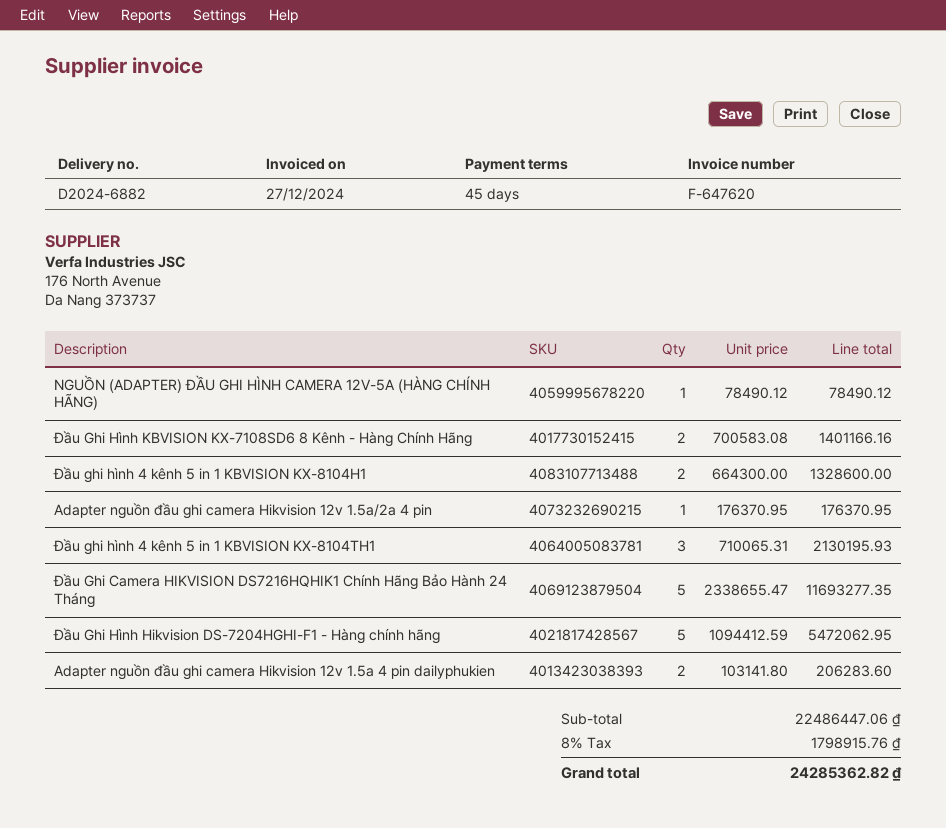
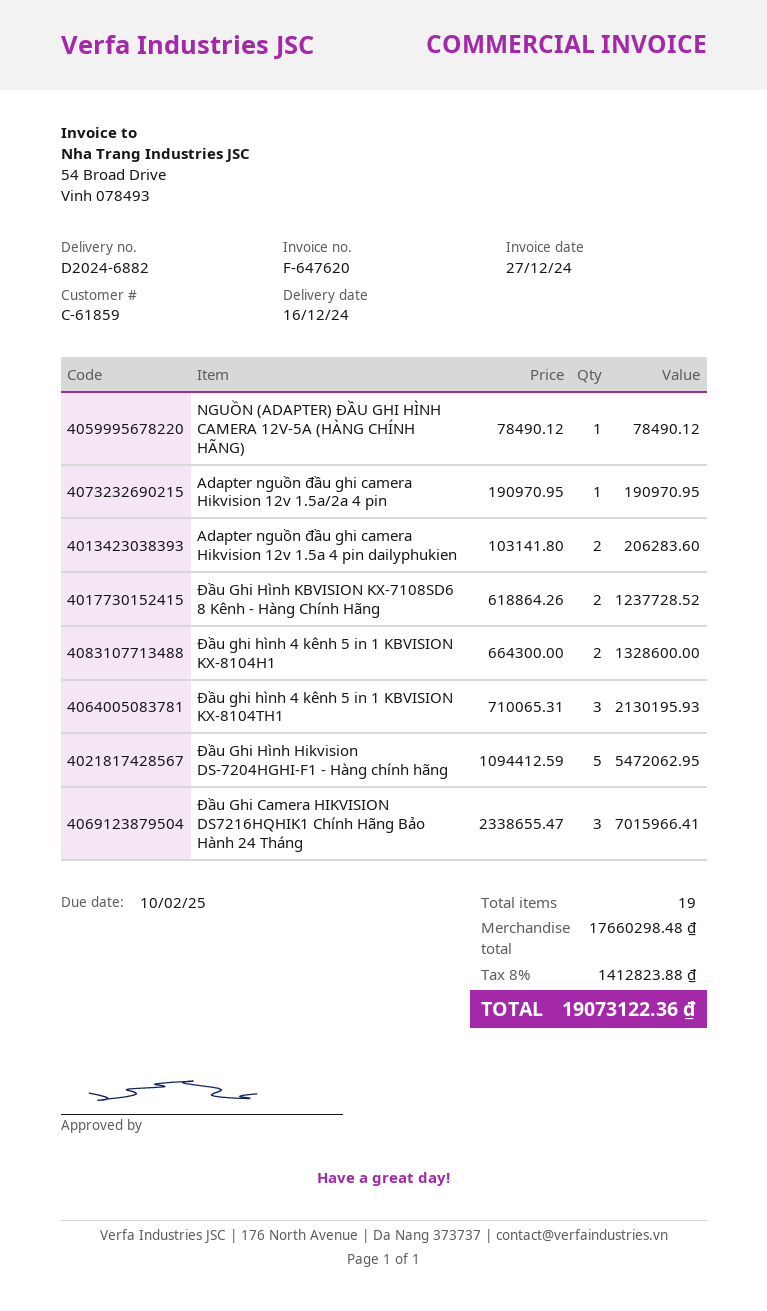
Đầu Ghi Hình KBVISION KX-7108SD6 8 Kênh - Hàng Chính Hãng: 2 x 700583.08 = 1401166.16 -> 2 x 618864.26 = 1237728.52
Adapter nguồn đầu ghi camera Hikvision 12v 1.5a/2a 4 pin: 1 x 176370.95 = 176370.95 -> 1 x 190970.95 = 190970.95
Đầu Ghi Camera HIKVISION DS7216HQHIK1 Chính Hãng Bảo Hành 24 Tháng: 5 x 2338655.47 = 11693277.35 -> 3 x 2338655.47 = 7015966.41
subtotal: 22486447.06 -> 17660298.48
tax: 8% = 1798915.76 -> 8% = 1412823.88
total: 24285362.82 -> 19073122.36

